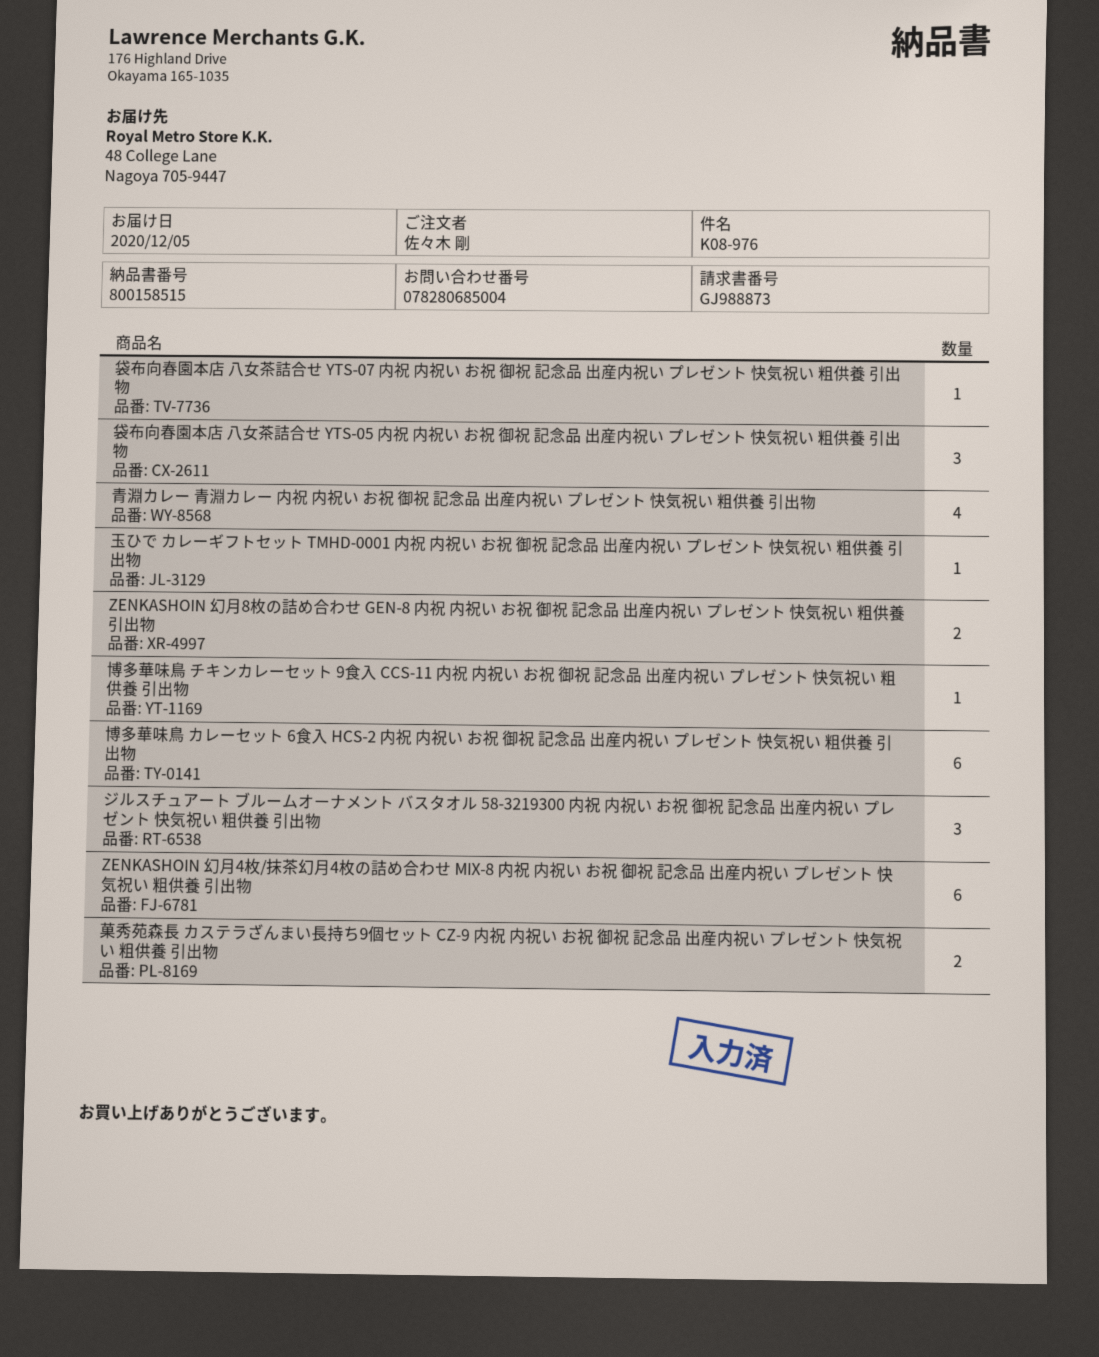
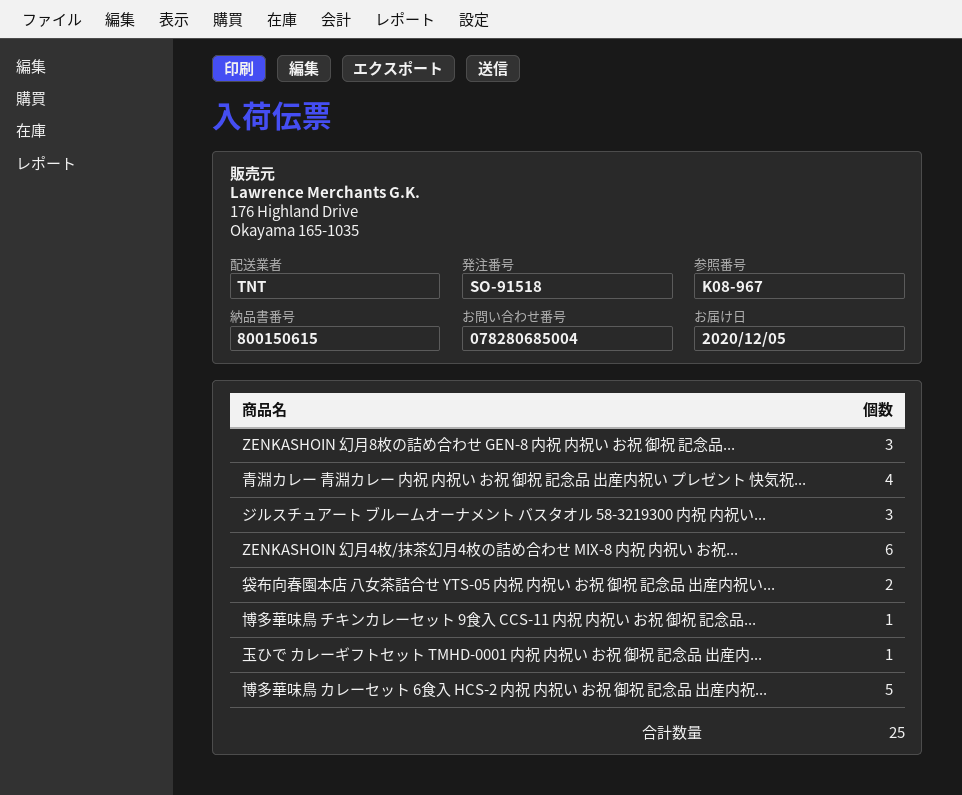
delivery note number: 800158515 -> 800150615
reference: K08-976 -> K08-967
袋布向春園本店 八女茶詰合せ YTS-07 内祝 内祝い お祝 御祝 記念品 出産内祝い プレゼント 快気祝い 粗供養 引出物: 1 -> none
袋布向春園本店 八女茶詰合せ YTS-05 内祝 内祝い お祝 御祝 記念品 出産内祝い プレゼント 快気祝い 粗供養 引出物: 3 -> 2
ZENKASHOIN 幻月8枚の詰め合わせ GEN-8 内祝 内祝い お祝 御祝 記念品 出産内祝い プレゼント 快気祝い 粗供養 引出物: 2 -> 3
博多華味鳥 カレーセット 6食入 HCS-2 内祝 内祝い お祝 御祝 記念品 出産内祝い プレゼント 快気祝い 粗供養 引出物: 6 -> 5
菓秀苑森長 カステラざんまい長持ち9個セット CZ-9 内祝 内祝い お祝 御祝 記念品 出産内祝い プレゼント 快気祝い 粗供養 引出物: 2 -> none

